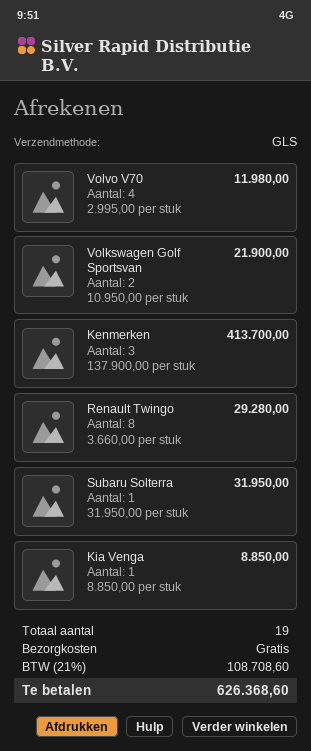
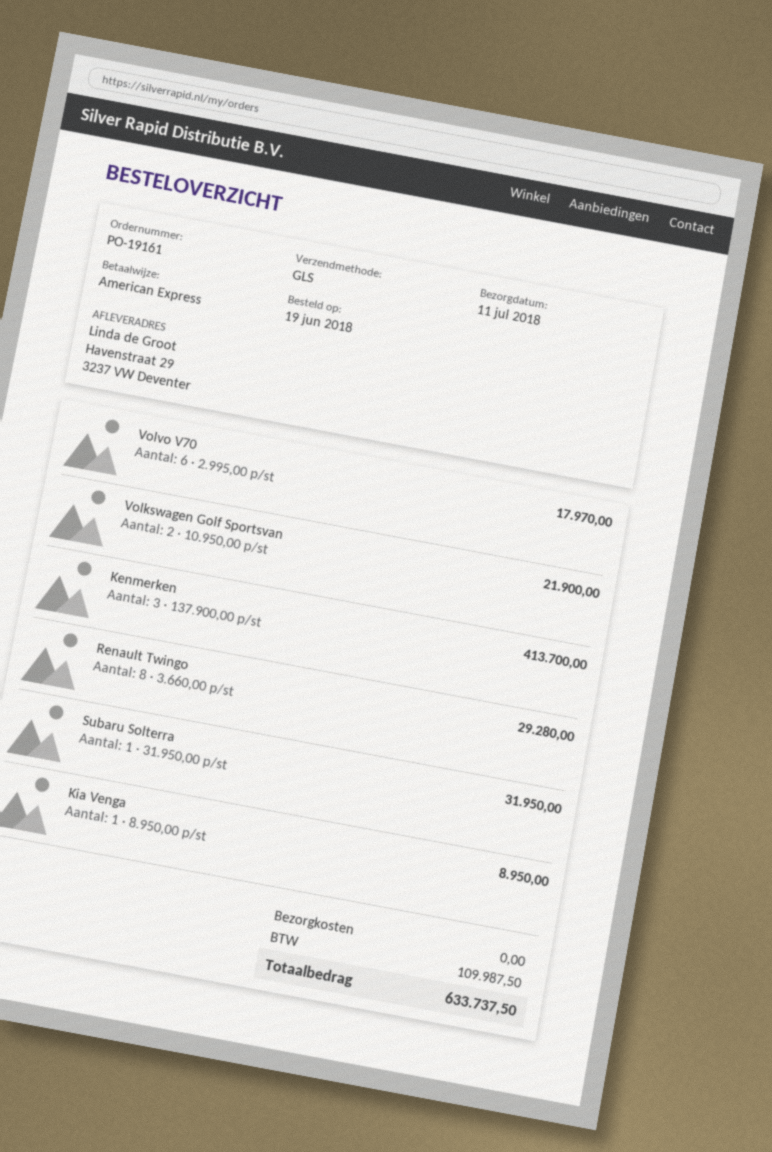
Volvo V70: 4 x 2995.00 = 11980.00 -> 6 x 2995.00 = 17970.00
Kia Venga: 1 x 8850.00 = 8850.00 -> 1 x 8950.00 = 8950.00
tax: 108708.60 -> 109987.50
total: 626368.60 -> 633737.50

